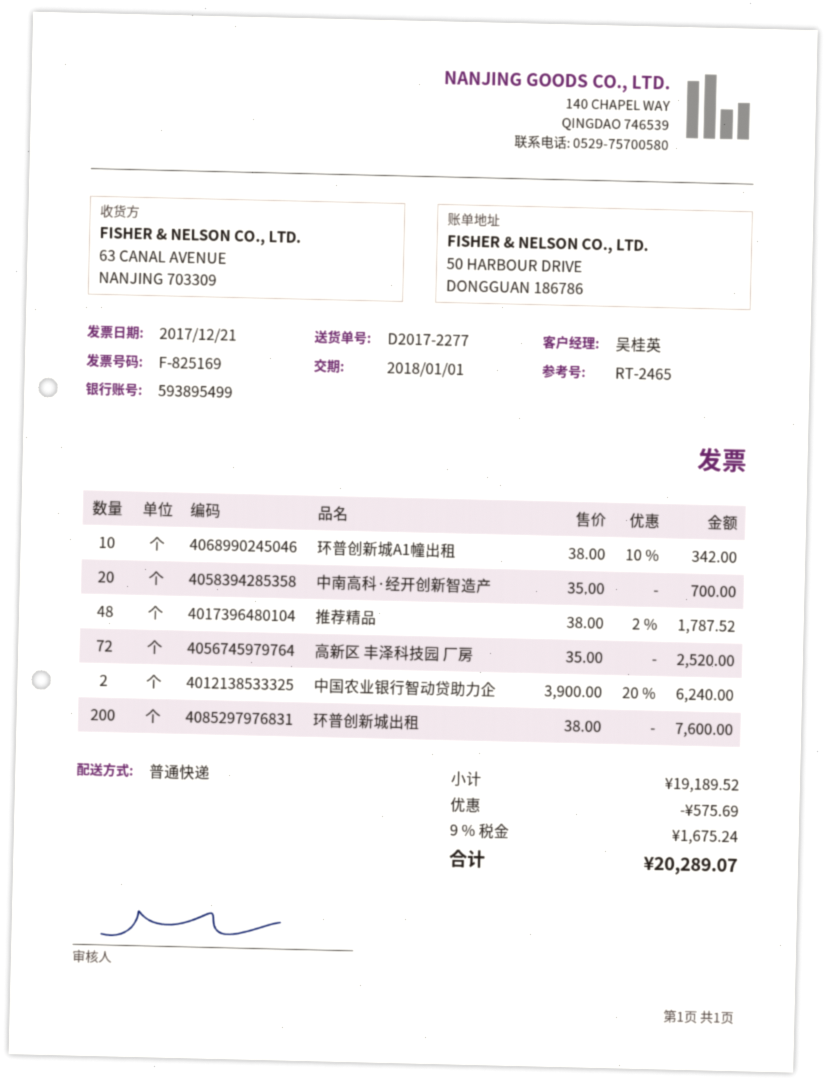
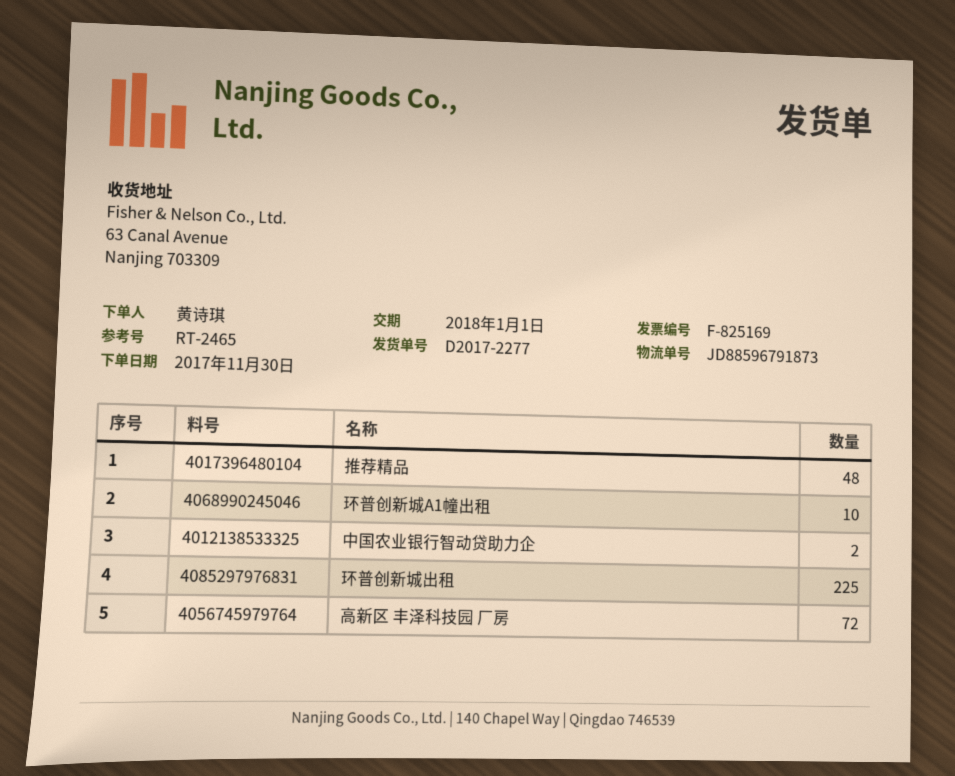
中南高科·经开创新智造产: 20 -> none
环普创新城出租: 200 -> 225

